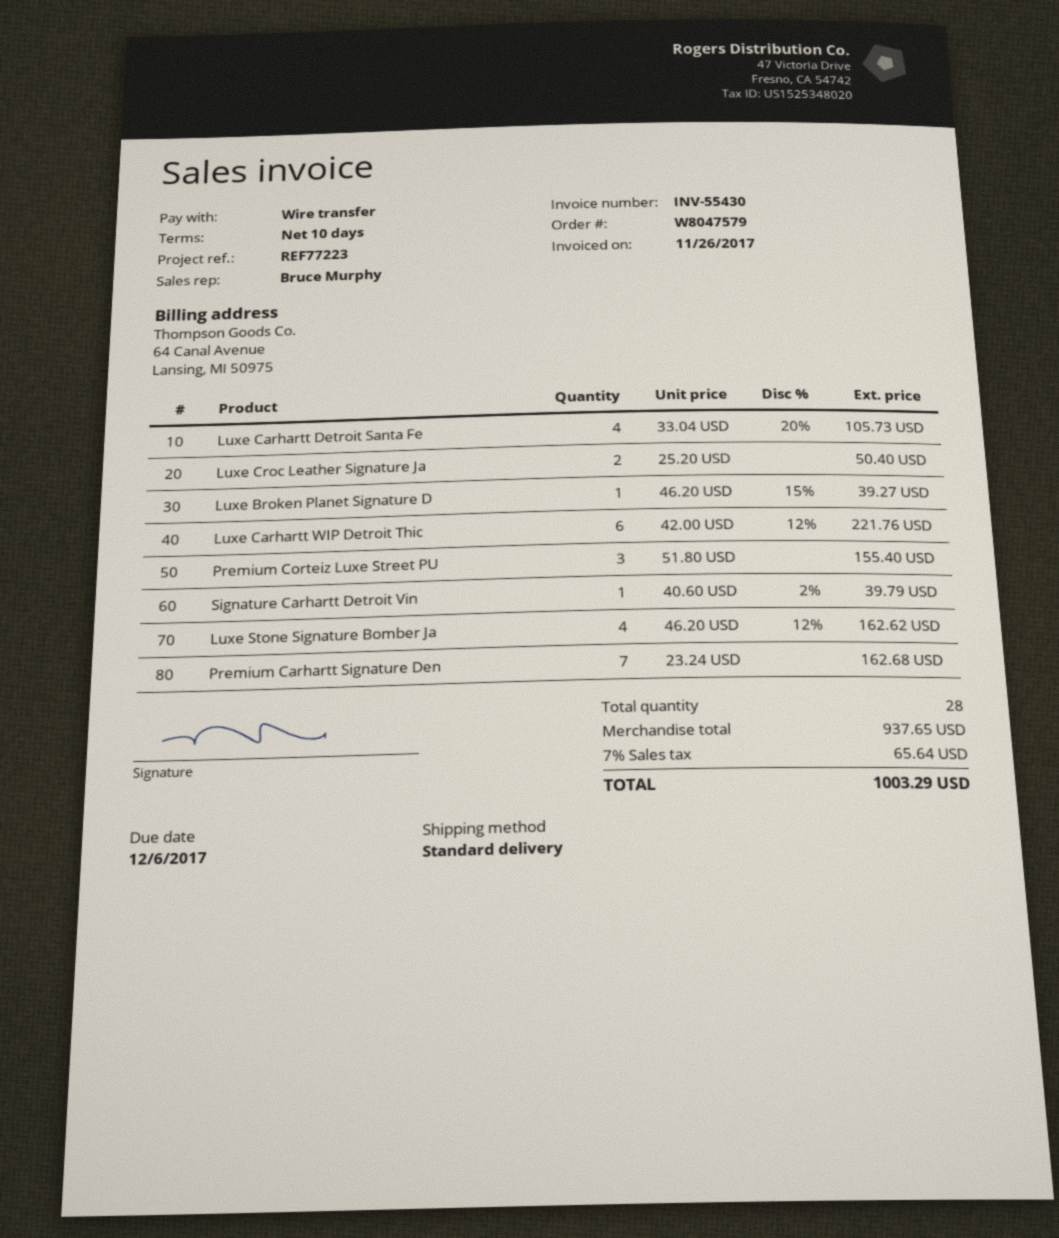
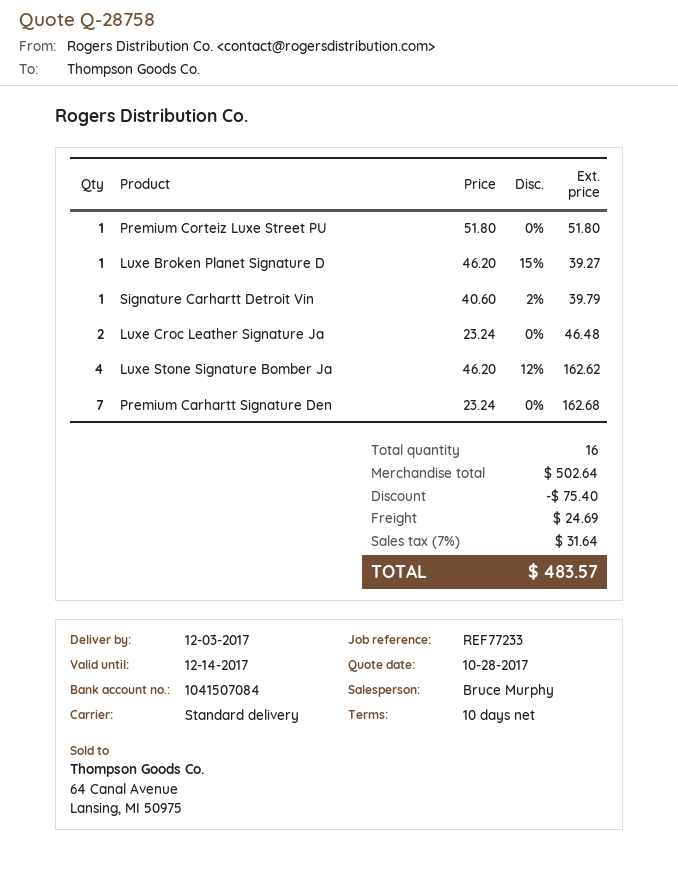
reference: REF77223 -> REF77233
Luxe Carhartt Detroit Santa Fe: 4 x 33.04 - 20% = 105.73 -> none
Luxe Croc Leather Signature Ja: 2 x 25.20 = 50.40 -> 2 x 23.24 = 46.48
Luxe Carhartt WIP Detroit Thic: 6 x 42.00 - 12% = 221.76 -> none
Premium Corteiz Luxe Street PU: 3 x 51.80 = 155.40 -> 1 x 51.80 = 51.80
total quantity: 28 -> 16
subtotal: 937.65 -> 502.64
discount: none -> 75.40
shipping: none -> 24.69
tax: 7% = 65.64 -> 7% = 31.64
total: 1003.29 -> 483.57

